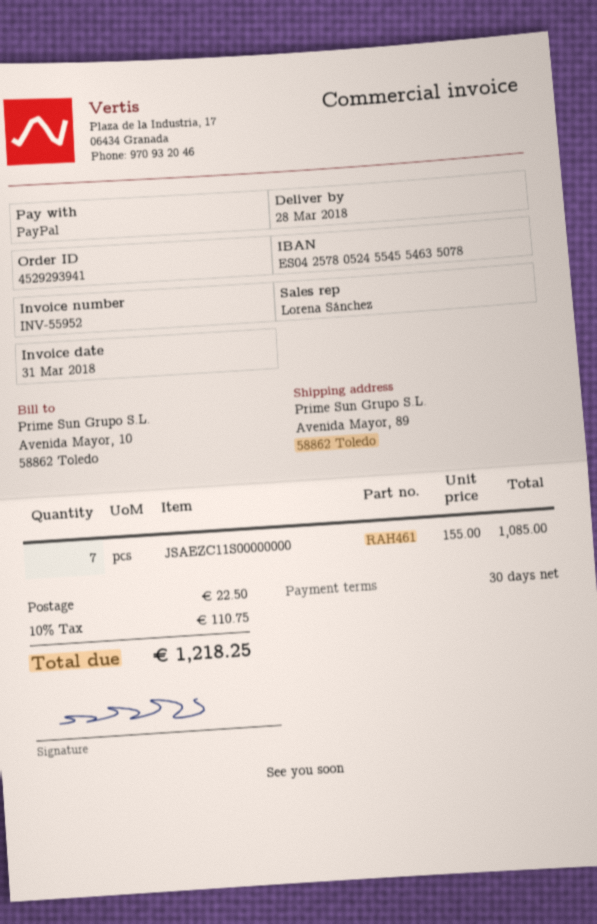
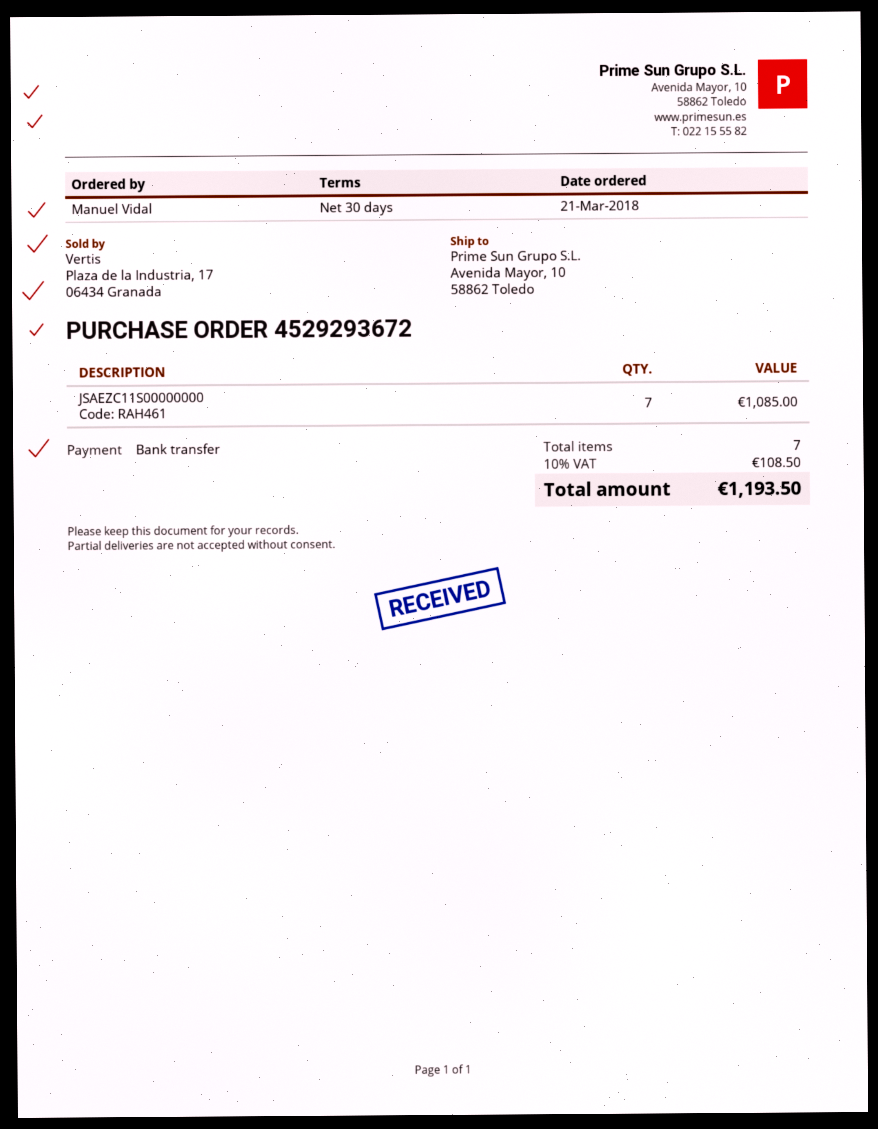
order number: 4529293941 -> 4529293672
payment method: PayPal -> bank transfer
ship to: Avenida Mayor, 89, 58862 Toledo -> Avenida Mayor, 10, 58862 Toledo
shipping: 22.50 -> none
tax: 10% = 110.75 -> 10% = 108.50
total: 1218.25 -> 1193.50

